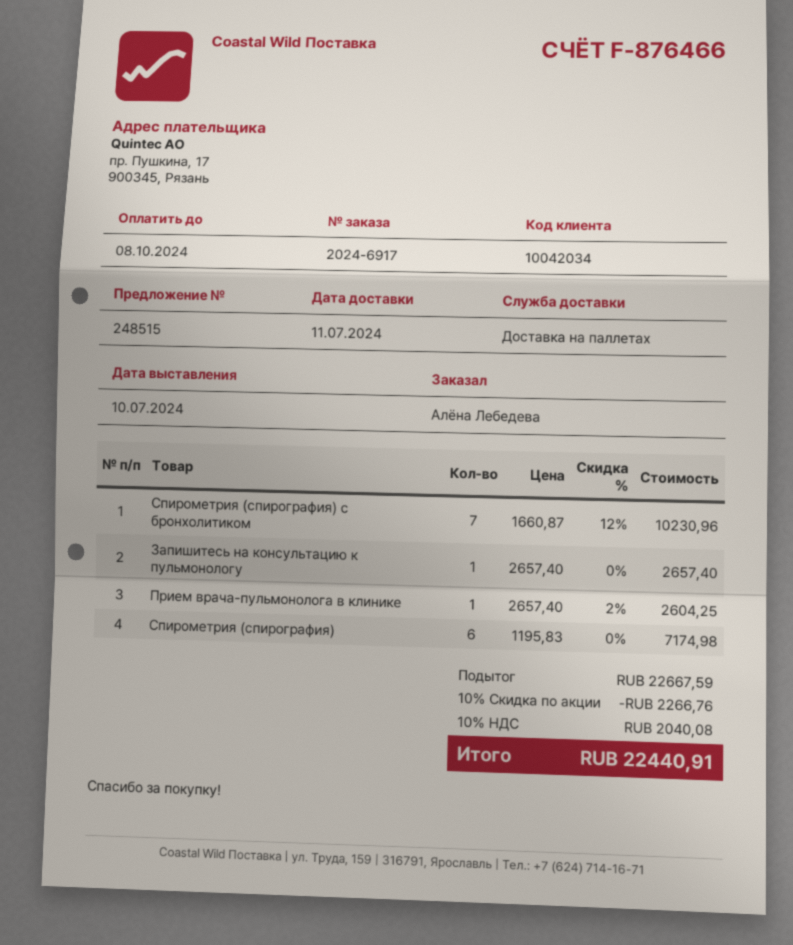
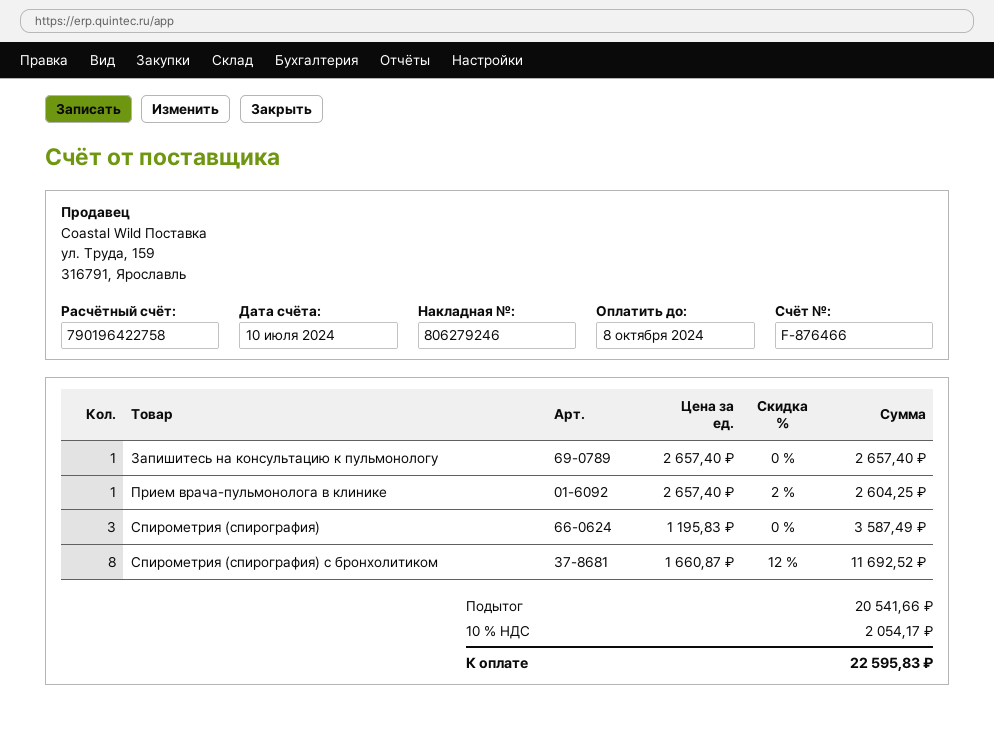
Спирометрия (спирография) с бронхолитиком: 7 x 1660.87 - 12% = 10230.96 -> 8 x 1660.87 - 12% = 11692.52
Спирометрия (спирография): 6 x 1195.83 = 7174.98 -> 3 x 1195.83 = 3587.49
subtotal: 22667.59 -> 20541.66
discount: 10% = 2266.76 -> none
tax: 10% = 2040.08 -> 10% = 2054.17
total: 22440.91 -> 22595.83

